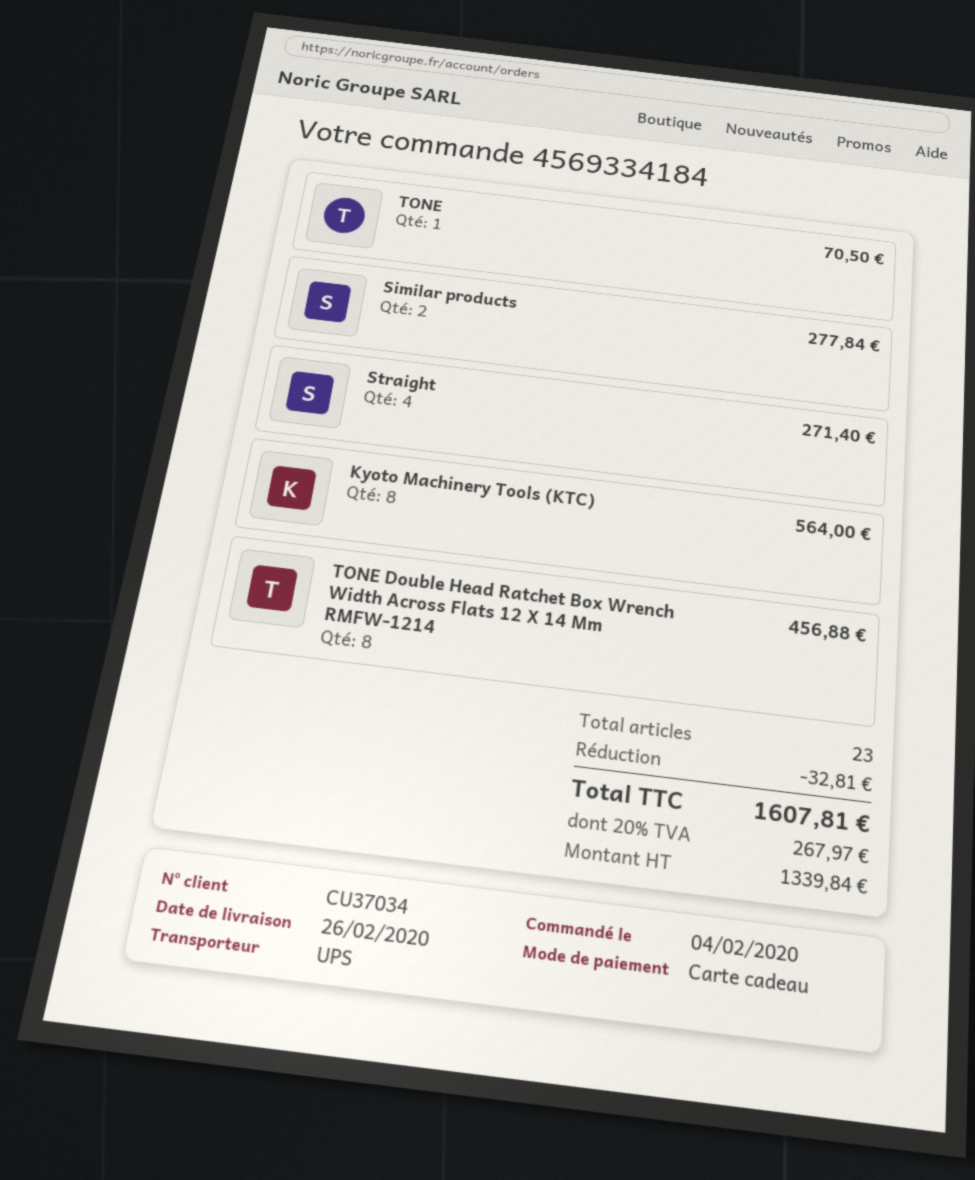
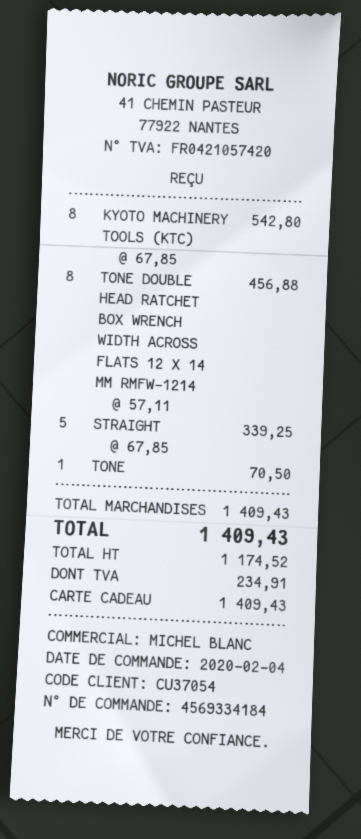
customer number: CU37034 -> CU37054
Similar products: 2 for 277.84 -> none
Straight: 4 for 271.40 -> 5 for 339.25
Kyoto Machinery Tools (KTC): 8 for 564.00 -> 8 for 542.80
discount: 32.81 -> none
net: 1339.84 -> 1174.52
tax: 267.97 -> 234.91
total: 1607.81 -> 1409.43

